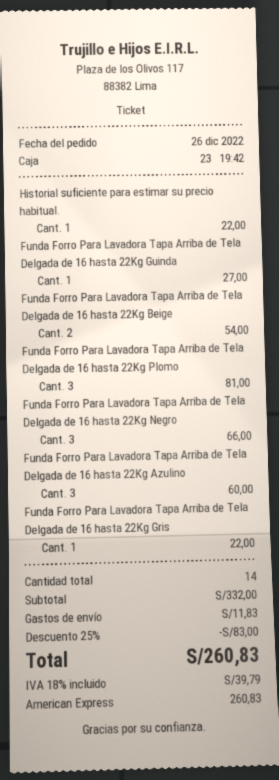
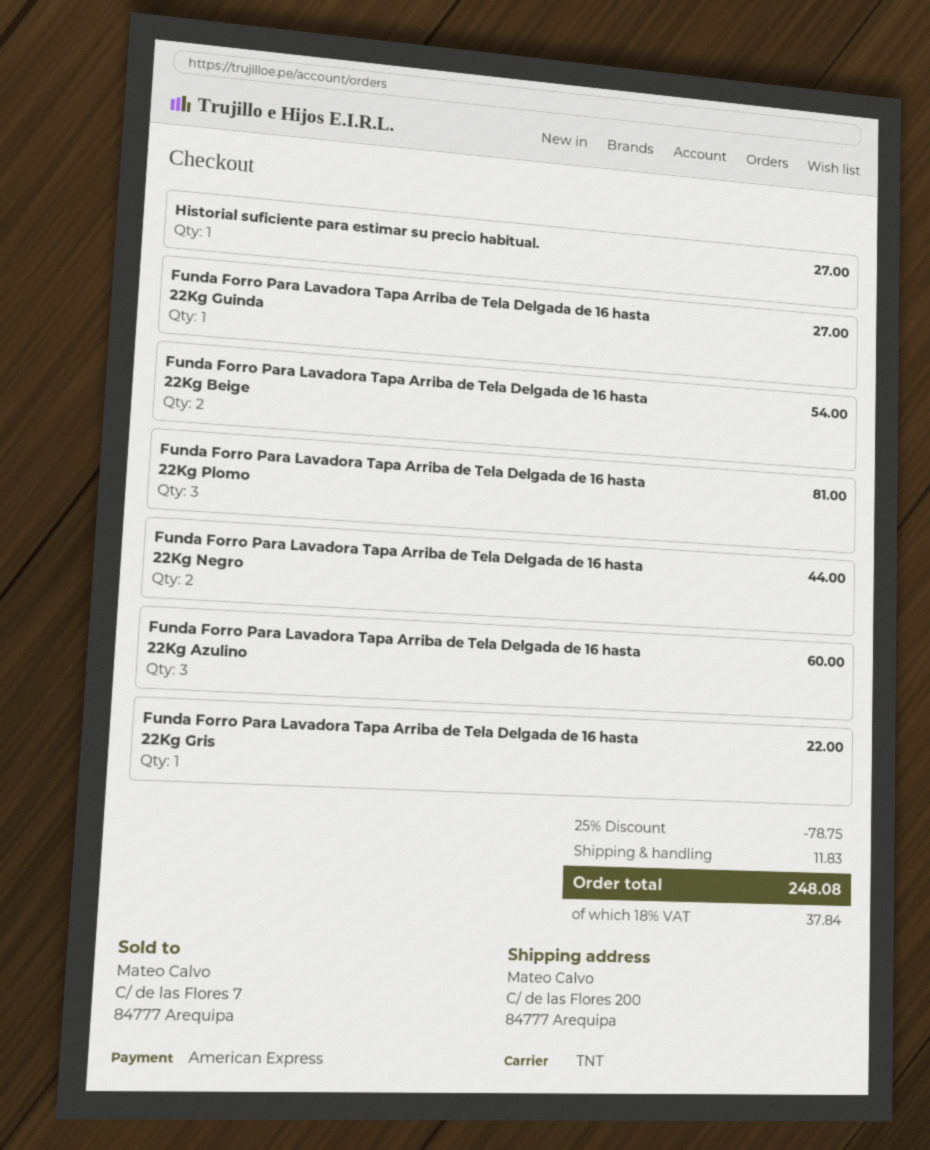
Historial suficiente para estimar su precio habitual.: 1 for 22.00 -> 1 for 27.00
Funda Forro Para Lavadora Tapa Arriba de Tela Delgada de 16 hasta 22Kg Negro: 3 for 66.00 -> 2 for 44.00
discount: 25% = 83.00 -> 25% = 78.75
tax: 18% = 39.79 -> 18% = 37.84
total: 260.83 -> 248.08

